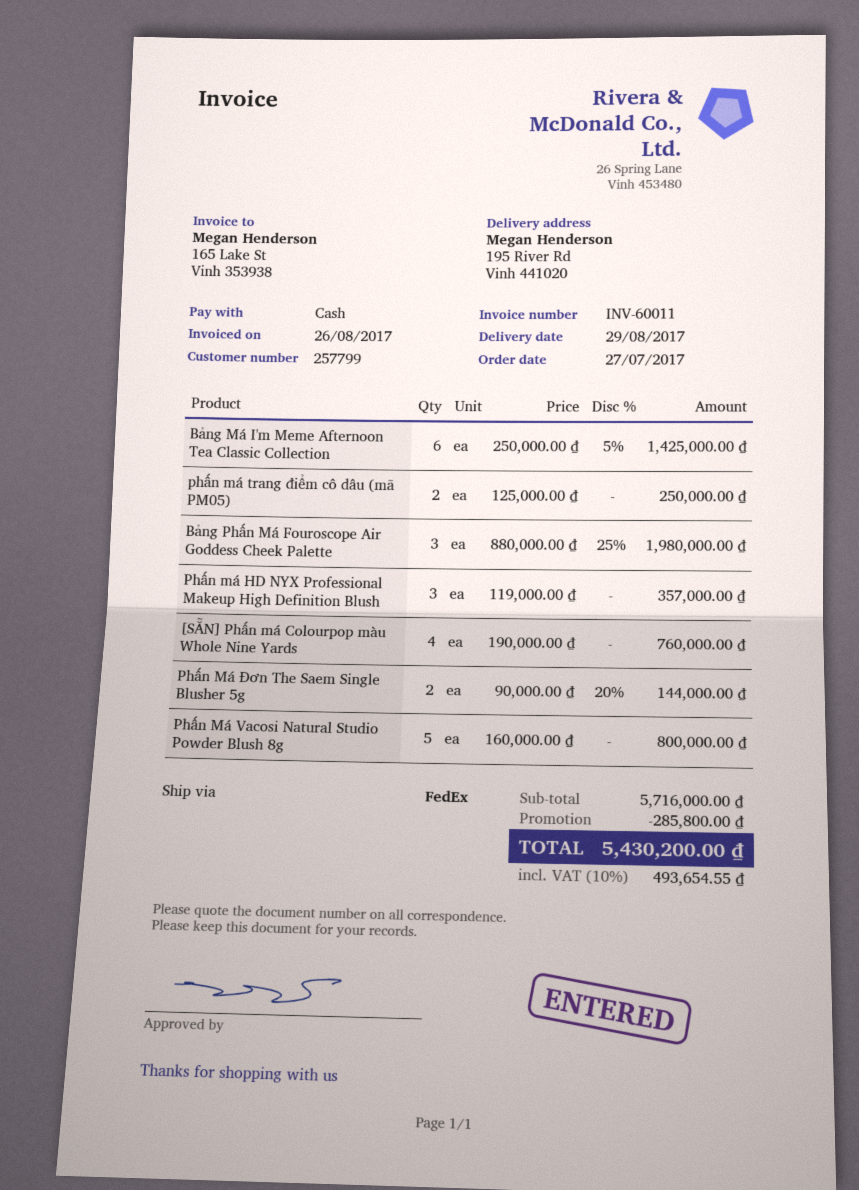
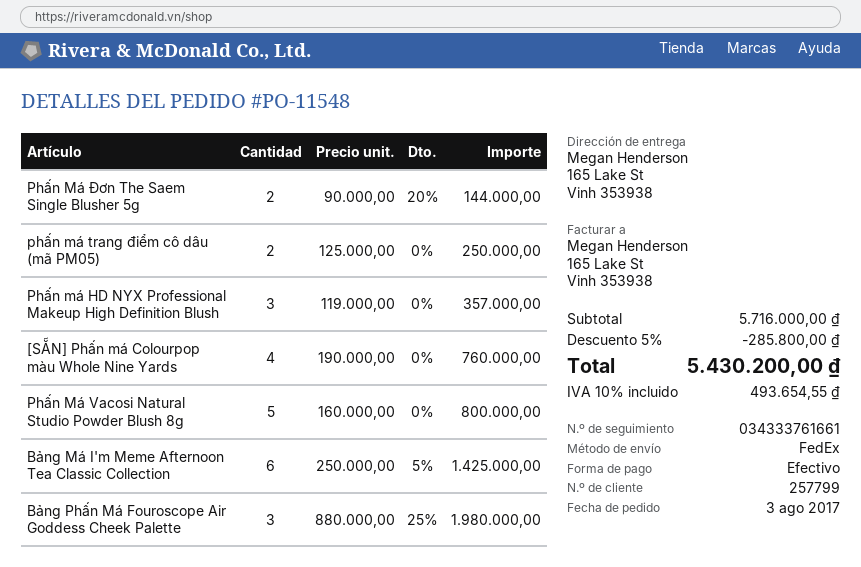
order date: 2017-07-27 -> 2017-08-03
ship to: 195 River Rd, Vinh 441020 -> 165 Lake St, Vinh 353938

